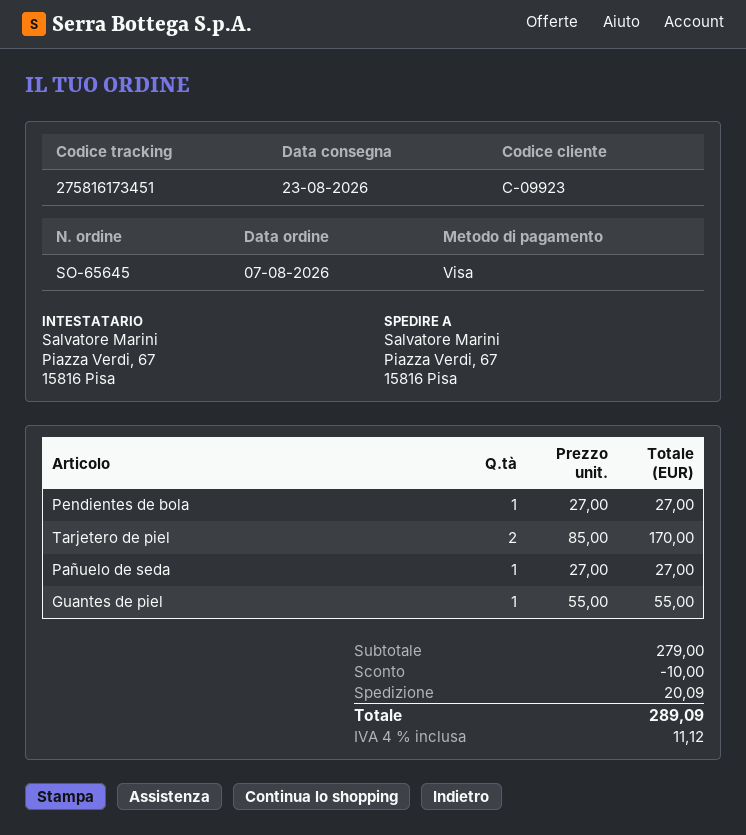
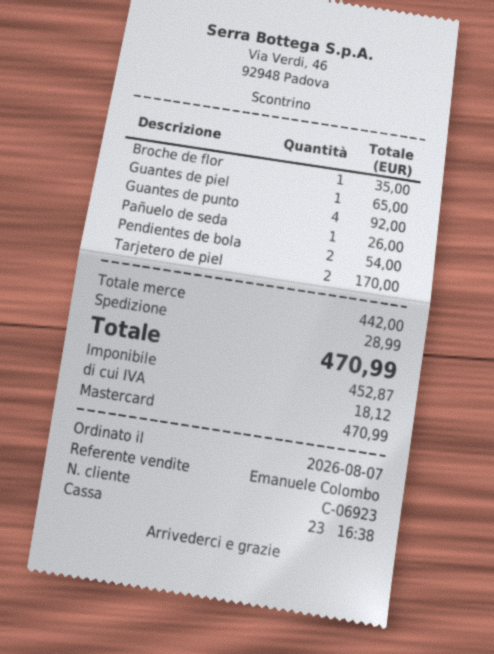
customer number: C-09923 -> C-06923
payment method: Visa -> Mastercard
Pendientes de bola: 1 for 27.00 -> 2 for 54.00
Pañuelo de seda: 1 for 27.00 -> 1 for 26.00
Guantes de piel: 1 for 55.00 -> 1 for 65.00
Broche de flor: none -> 1 for 35.00
Guantes de punto: none -> 4 for 92.00
subtotal: 279.00 -> 442.00
discount: 10.00 -> none
shipping: 20.09 -> 28.99
tax: 11.12 -> 18.12
total: 289.09 -> 470.99

